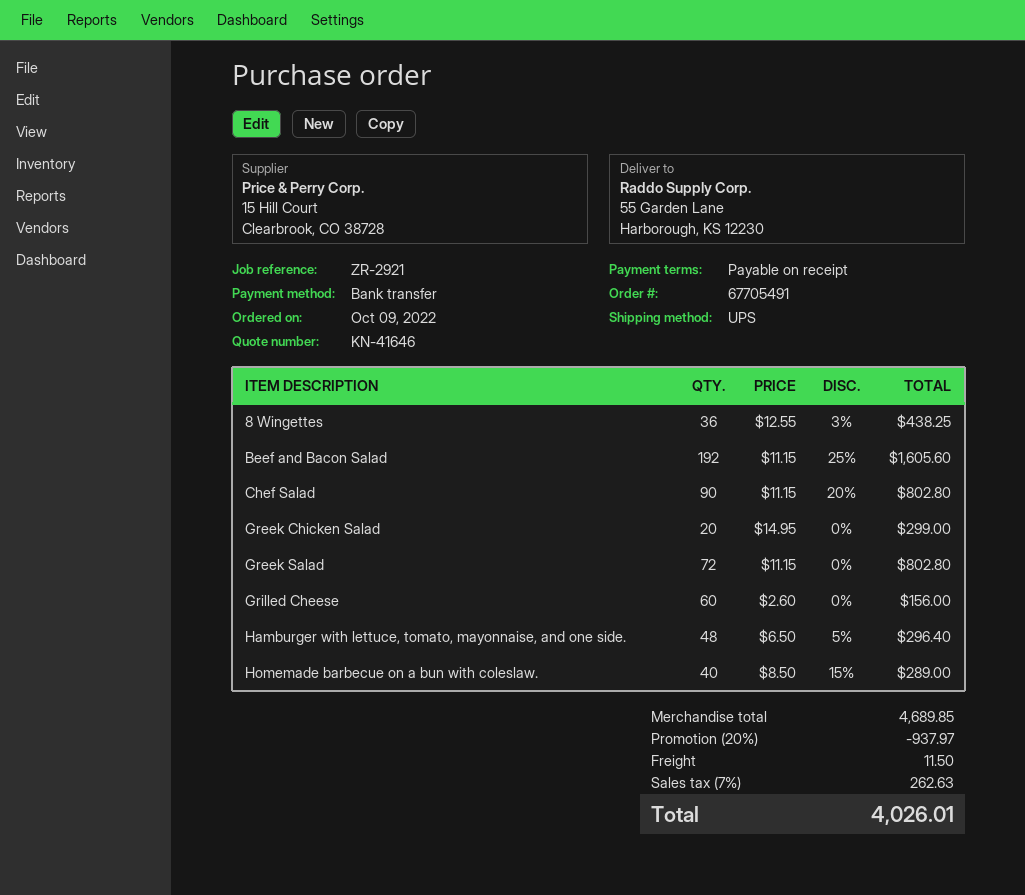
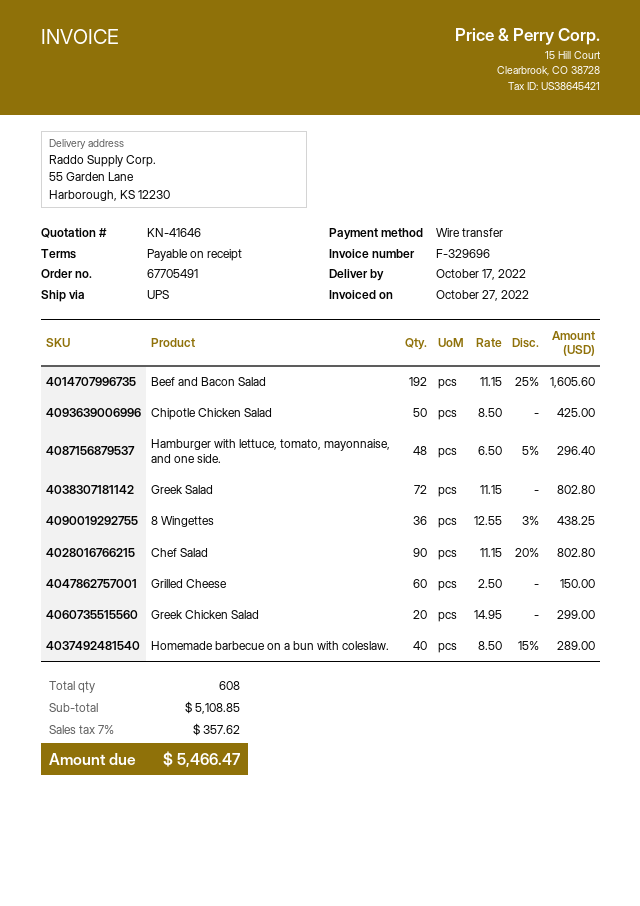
Grilled Cheese: 60 x 2.60 = 156.00 -> 60 x 2.50 = 150.00
Chipotle Chicken Salad: none -> 50 x 8.50 = 425.00
subtotal: 4689.85 -> 5108.85
discount: 20% = 937.97 -> none
shipping: 11.50 -> none
tax: 7% = 262.63 -> 7% = 357.62
total: 4026.01 -> 5466.47

